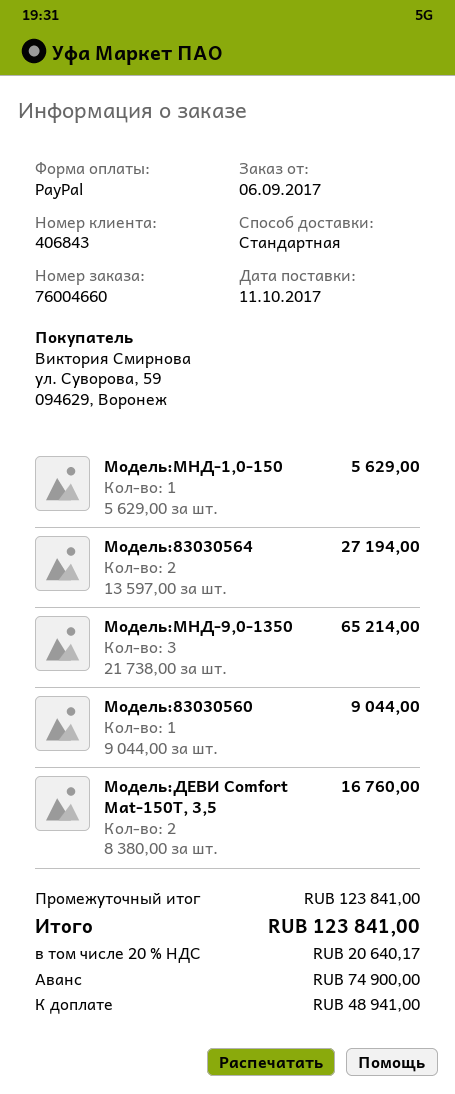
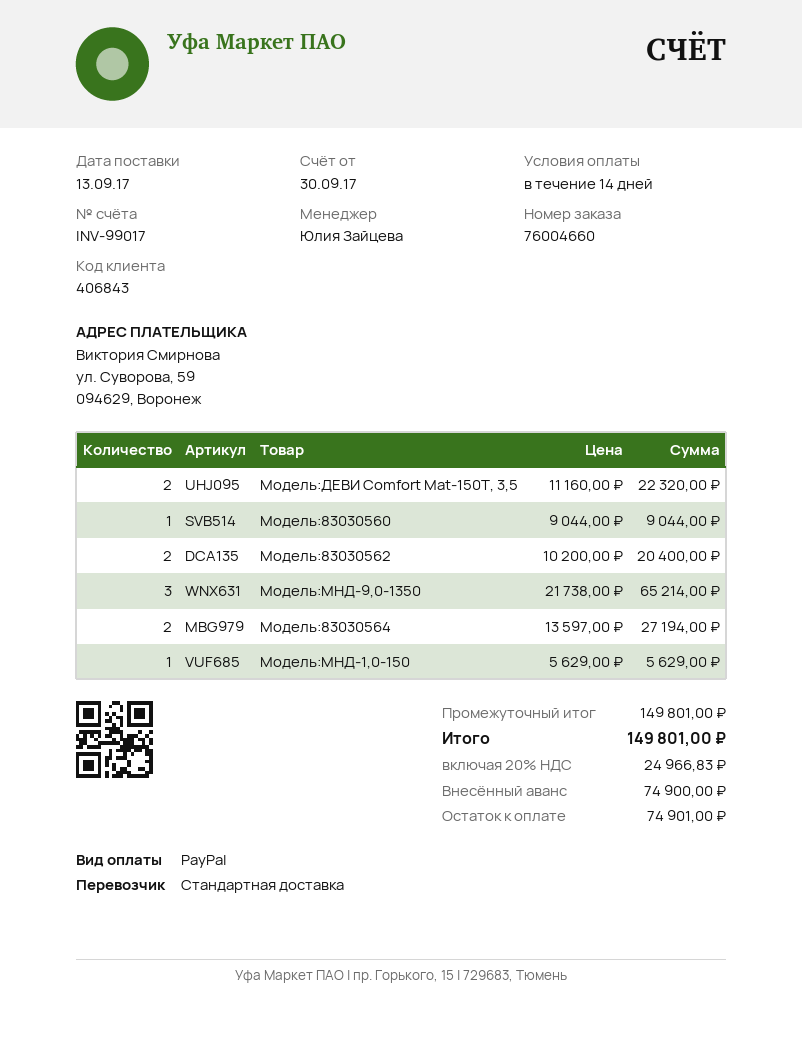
delivery date: 2017-10-11 -> 2017-09-13
Модель:ДЕВИ Comfort Mat-150T, 3,5: 2 x 8380.00 = 16760.00 -> 2 x 11160.00 = 22320.00
Модель:83030562: none -> 2 x 10200.00 = 20400.00
subtotal: 123841.00 -> 149801.00
tax: 20% = 20640.17 -> 20% = 24966.83
total: 123841.00 -> 149801.00
balance: 48941.00 -> 74901.00

